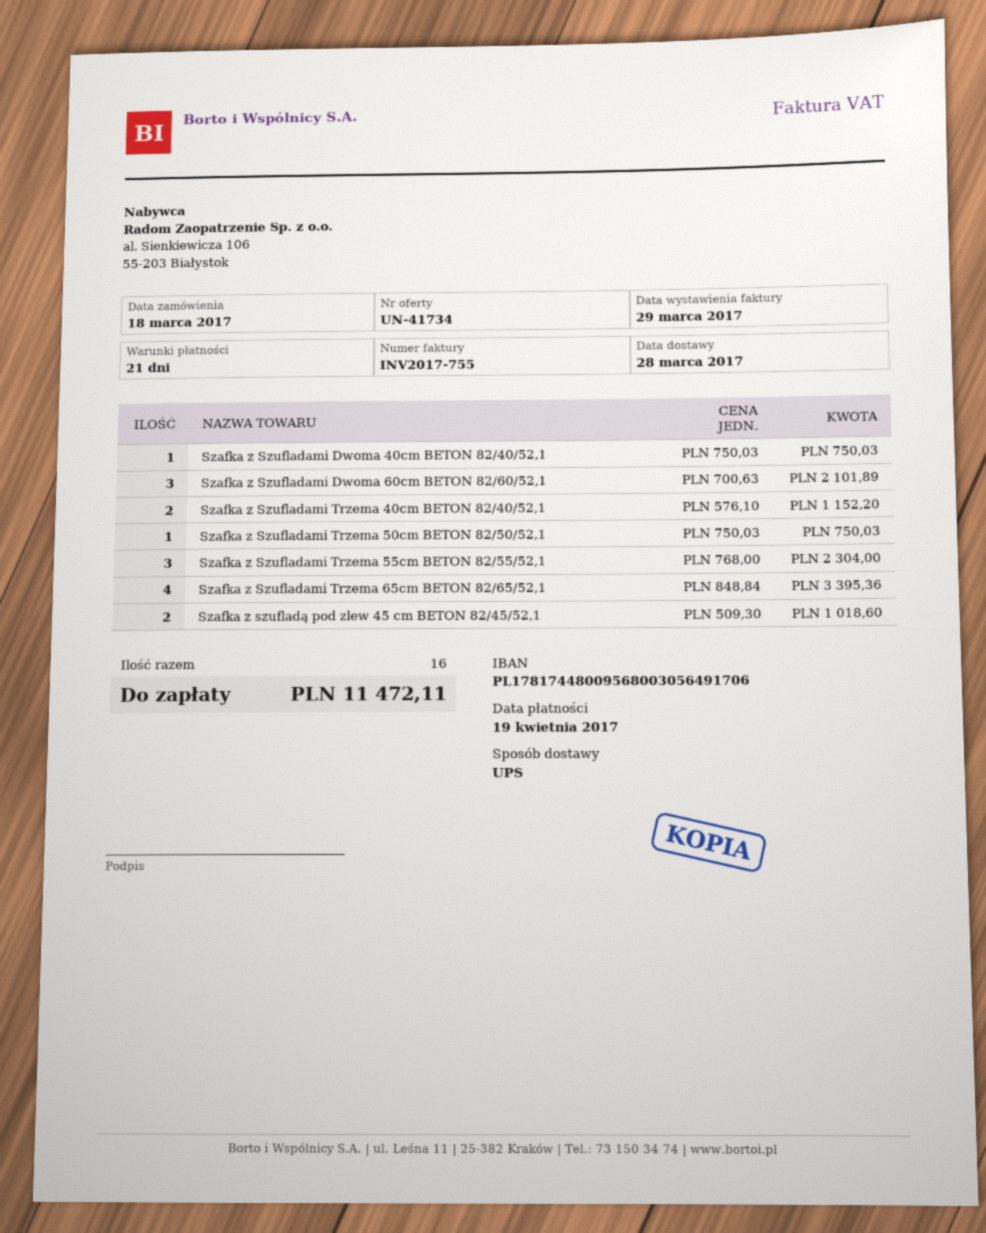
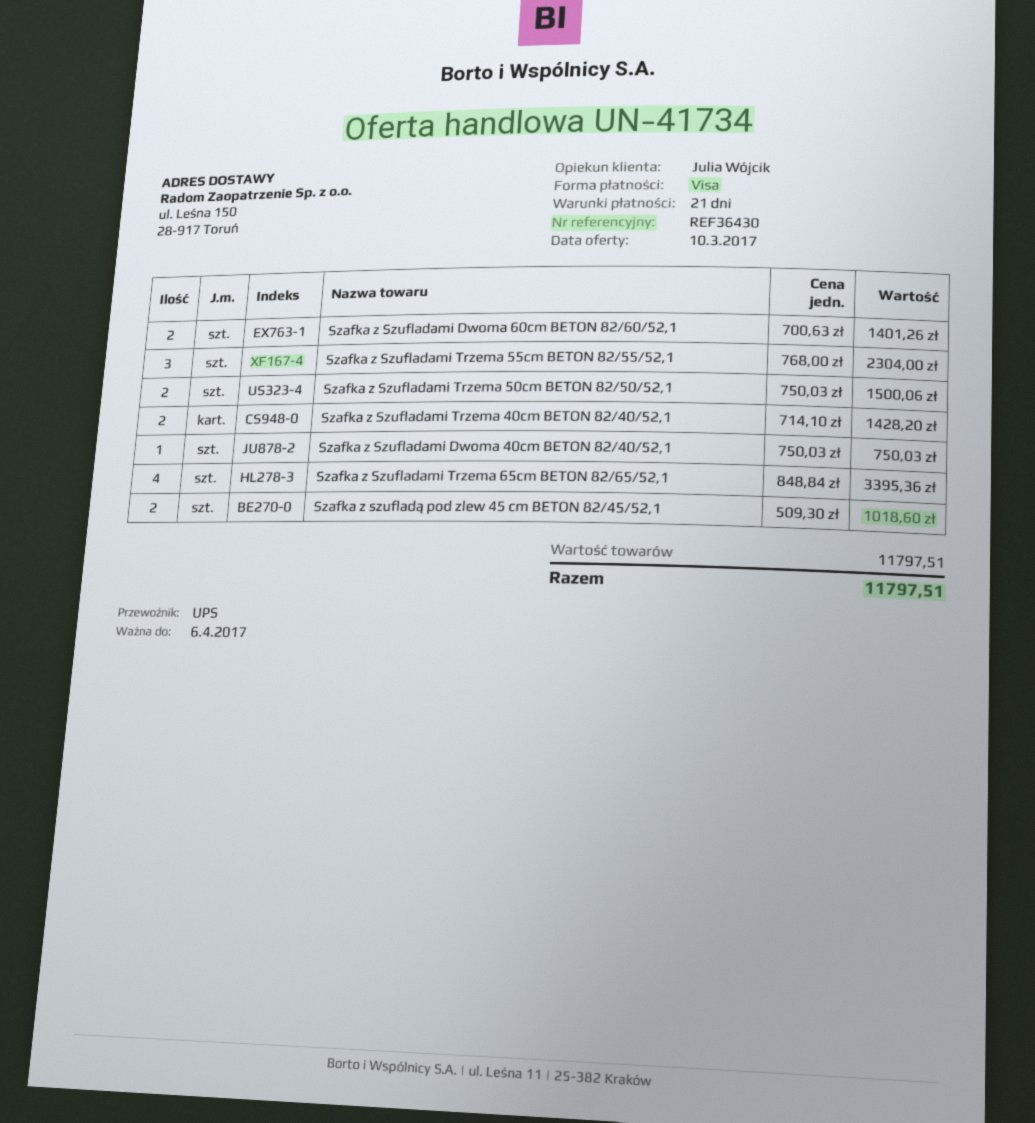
Szafka z Szufladami Dwoma 60cm BETON 82/60/52,1: 3 x 700.63 = 2101.89 -> 2 x 700.63 = 1401.26
Szafka z Szufladami Trzema 40cm BETON 82/40/52,1: 2 x 576.10 = 1152.20 -> 2 x 714.10 = 1428.20
Szafka z Szufladami Trzema 50cm BETON 82/50/52,1: 1 x 750.03 = 750.03 -> 2 x 750.03 = 1500.06
total: 11472.11 -> 11797.51

